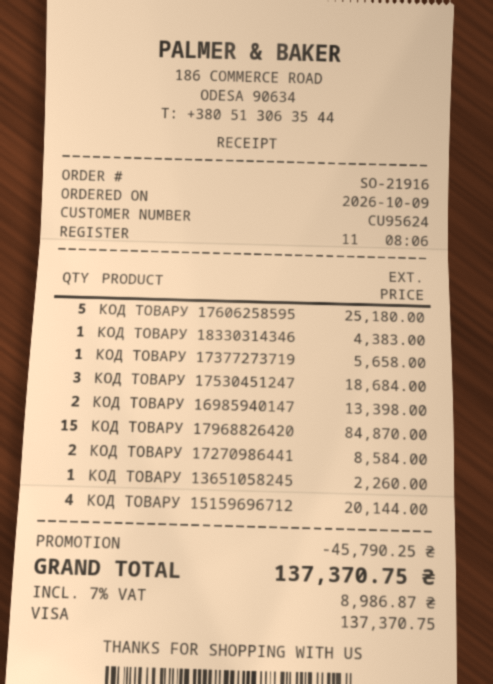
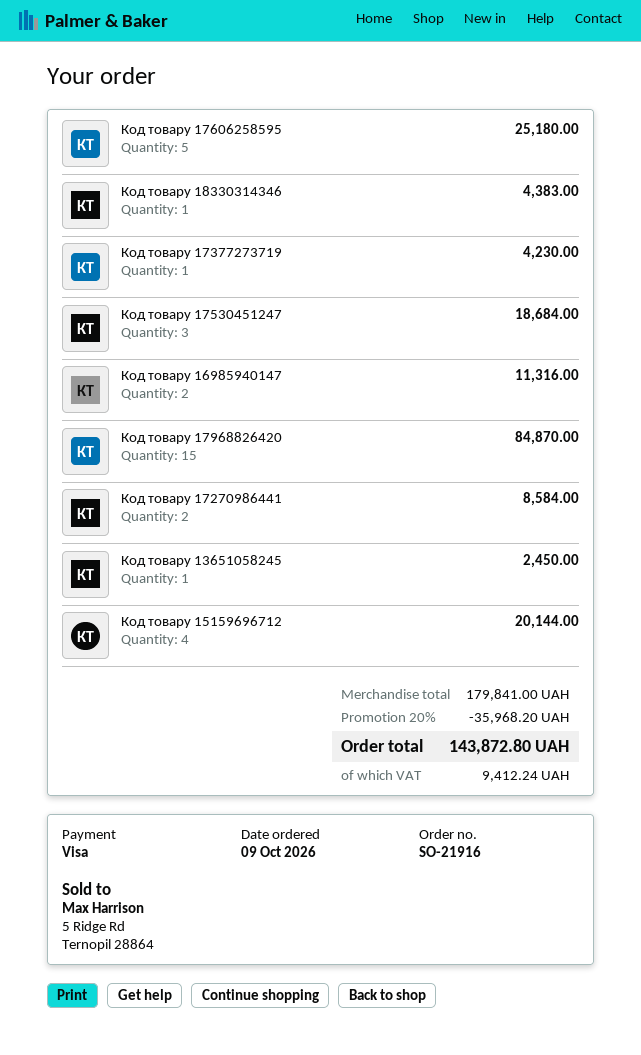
КОД ТОВАРУ 17377273719: 1 for 5658.00 -> 1 for 4230.00
КОД ТОВАРУ 16985940147: 2 for 13398.00 -> 2 for 11316.00
КОД ТОВАРУ 13651058245: 1 for 2260.00 -> 1 for 2450.00
discount: 45790.25 -> 35968.20
tax: 8986.87 -> 9412.24
total: 137370.75 -> 143872.80

